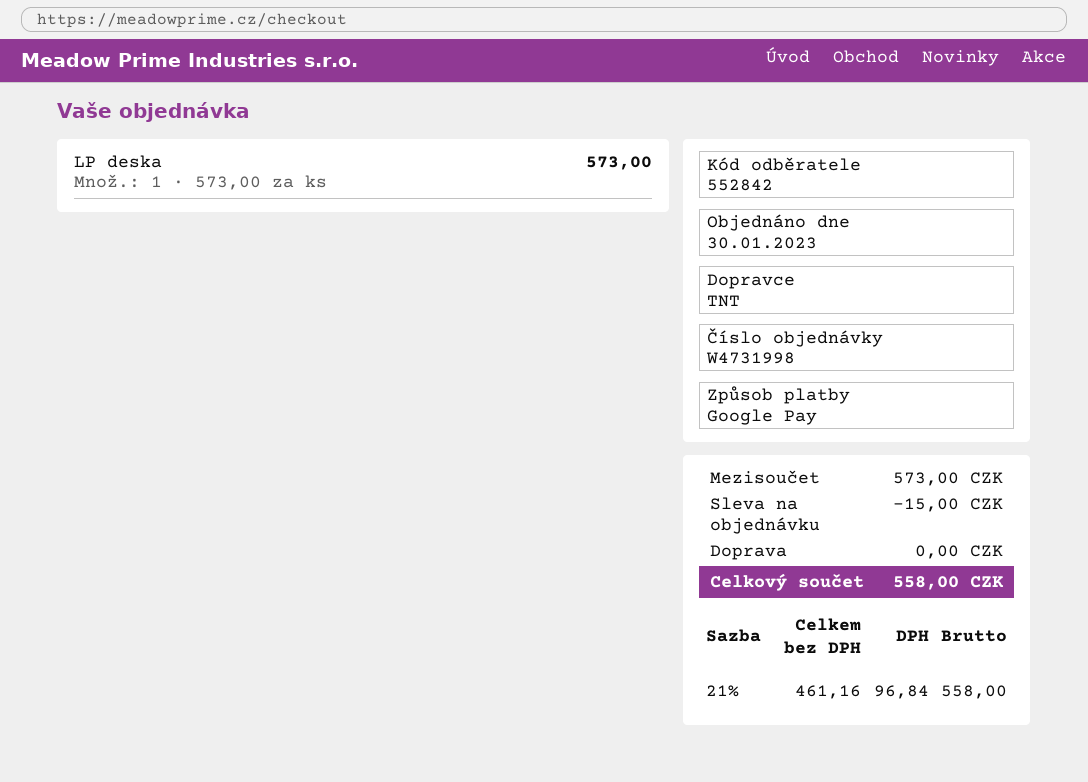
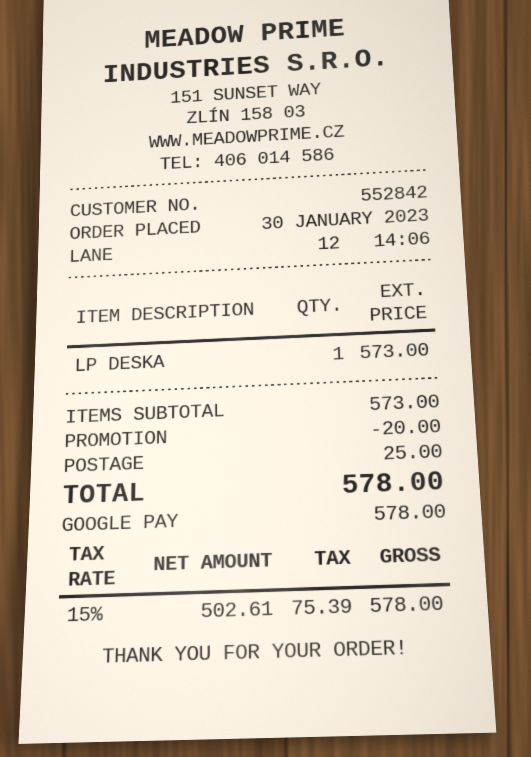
discount: 15.00 -> 20.00
shipping: 0.00 -> 25.00
net: 461.16 -> 502.61
tax: 21% = 96.84 -> 15% = 75.39
total: 558.00 -> 578.00

